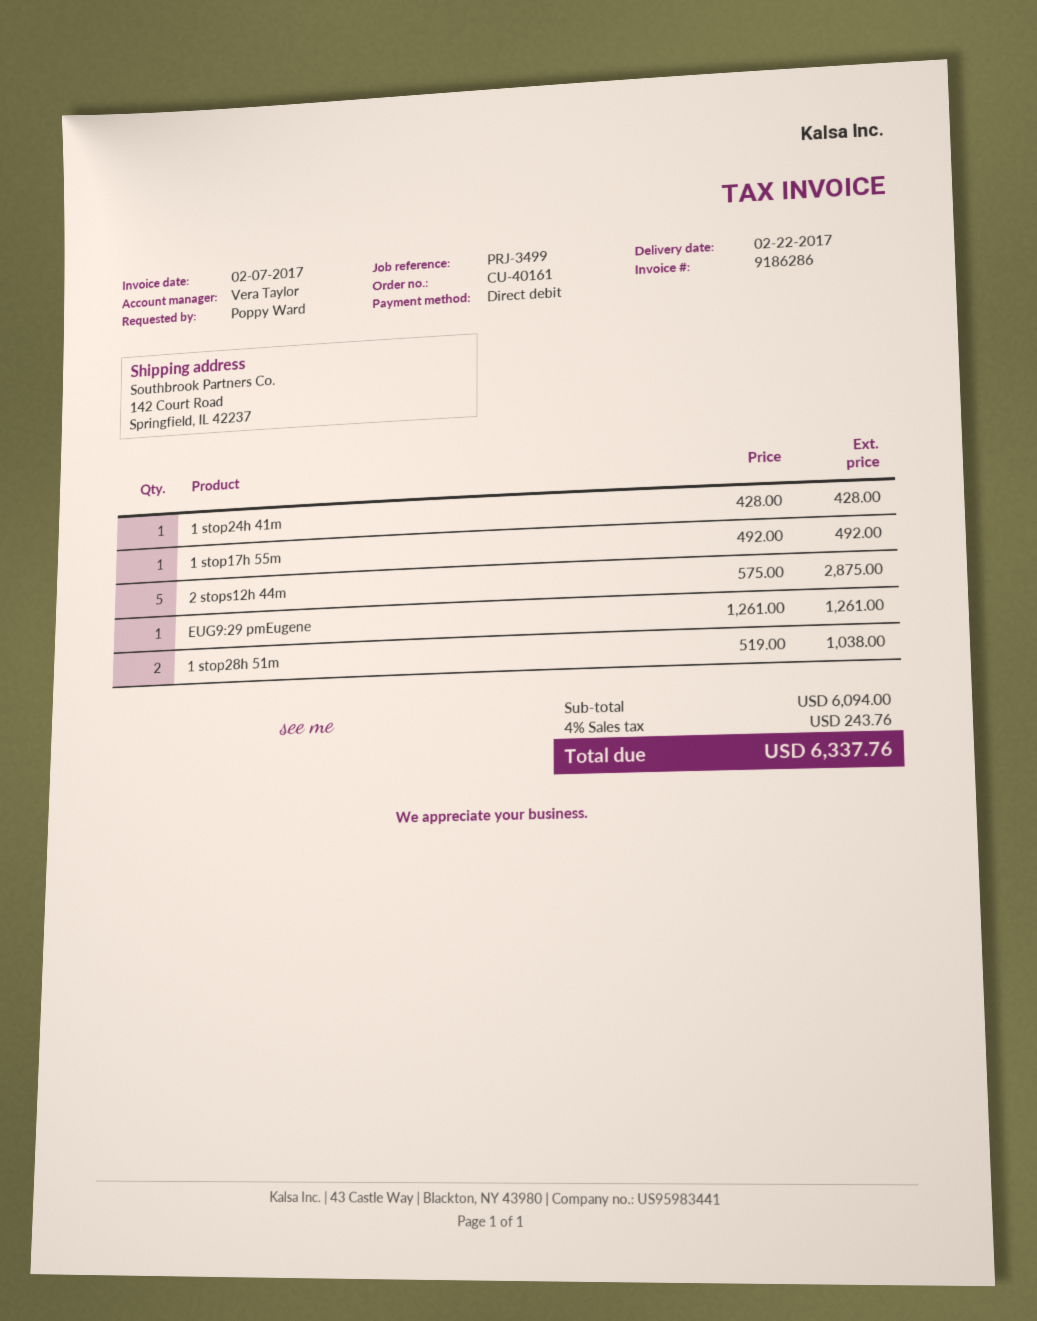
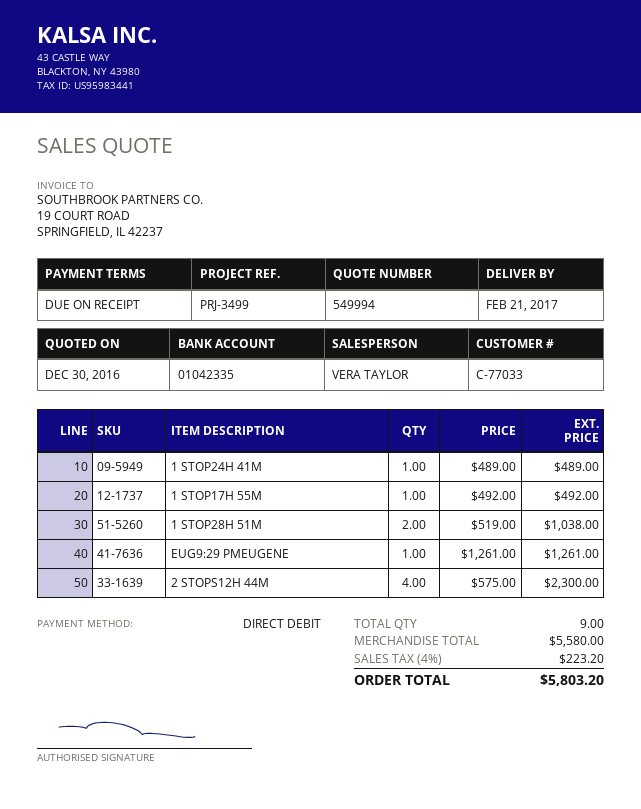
delivery date: 2017-02-22 -> 2017-02-21
1 stop24h 41m: 1 x 428.00 = 428.00 -> 1 x 489.00 = 489.00
2 stops12h 44m: 5 x 575.00 = 2875.00 -> 4 x 575.00 = 2300.00
subtotal: 6094.00 -> 5580.00
tax: 4% = 243.76 -> 4% = 223.20
total: 6337.76 -> 5803.20

